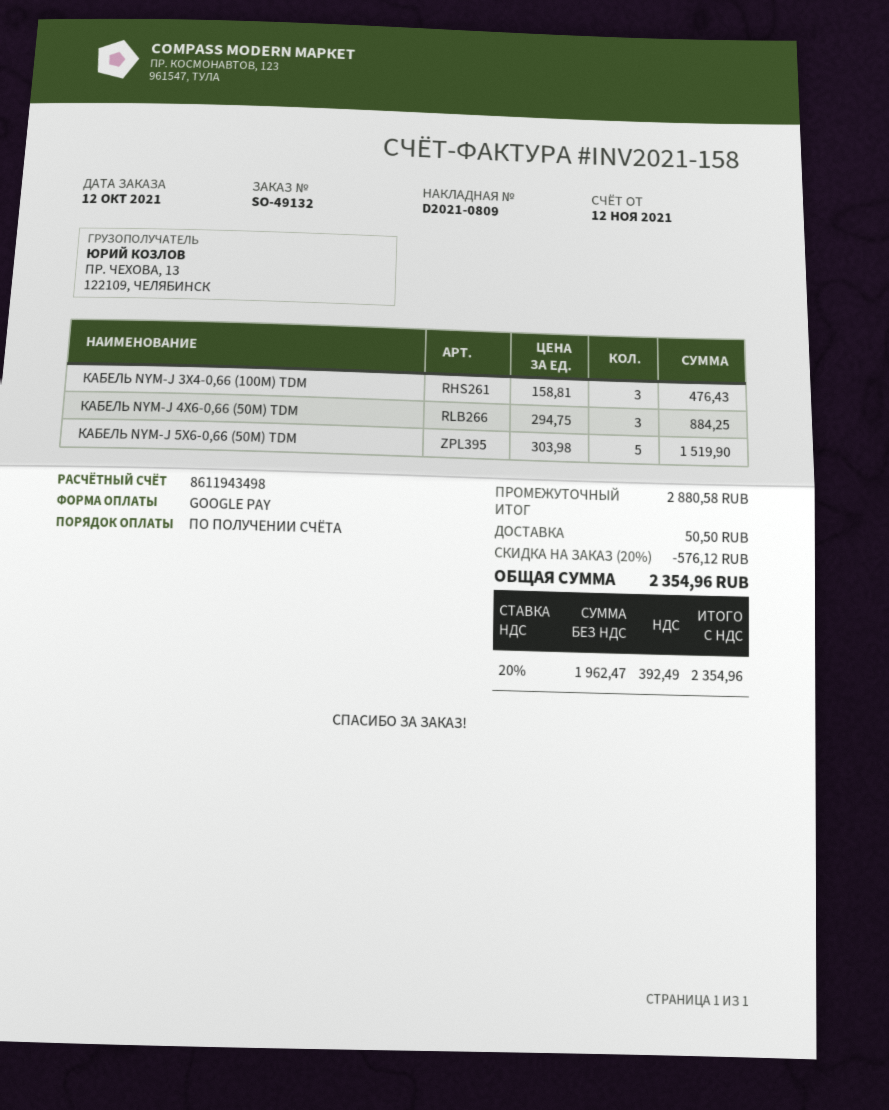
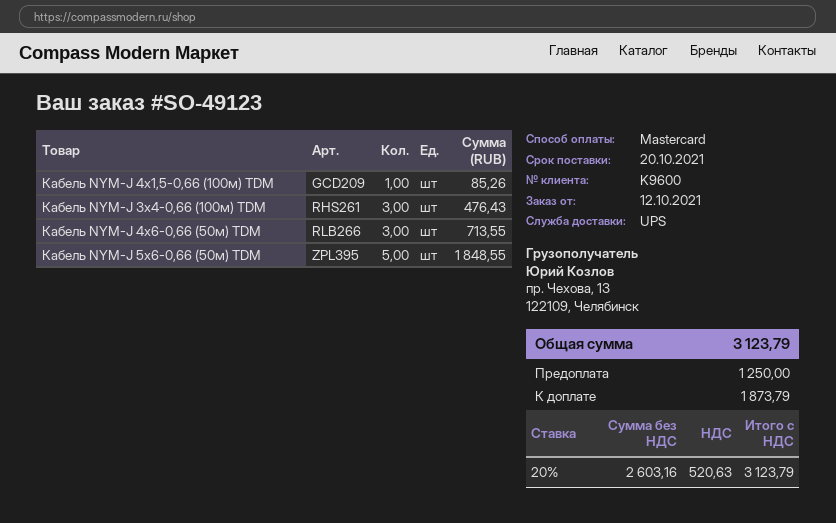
order number: SO-49132 -> SO-49123
payment method: Google Pay -> Mastercard
КАБЕЛЬ NYM-J 4Х6-0,66 (50М) TDM: 3 for 884.25 -> 3 for 713.55
КАБЕЛЬ NYM-J 5Х6-0,66 (50М) TDM: 5 for 1519.90 -> 5 for 1848.55
Кабель NYM-J 4х1,5-0,66 (100м) TDM: none -> 1 for 85.26
discount: 20% = 576.12 -> none
shipping: 50.50 -> none
net: 1962.47 -> 2603.16
tax: 20% = 392.49 -> 20% = 520.63
total: 2354.96 -> 3123.79

